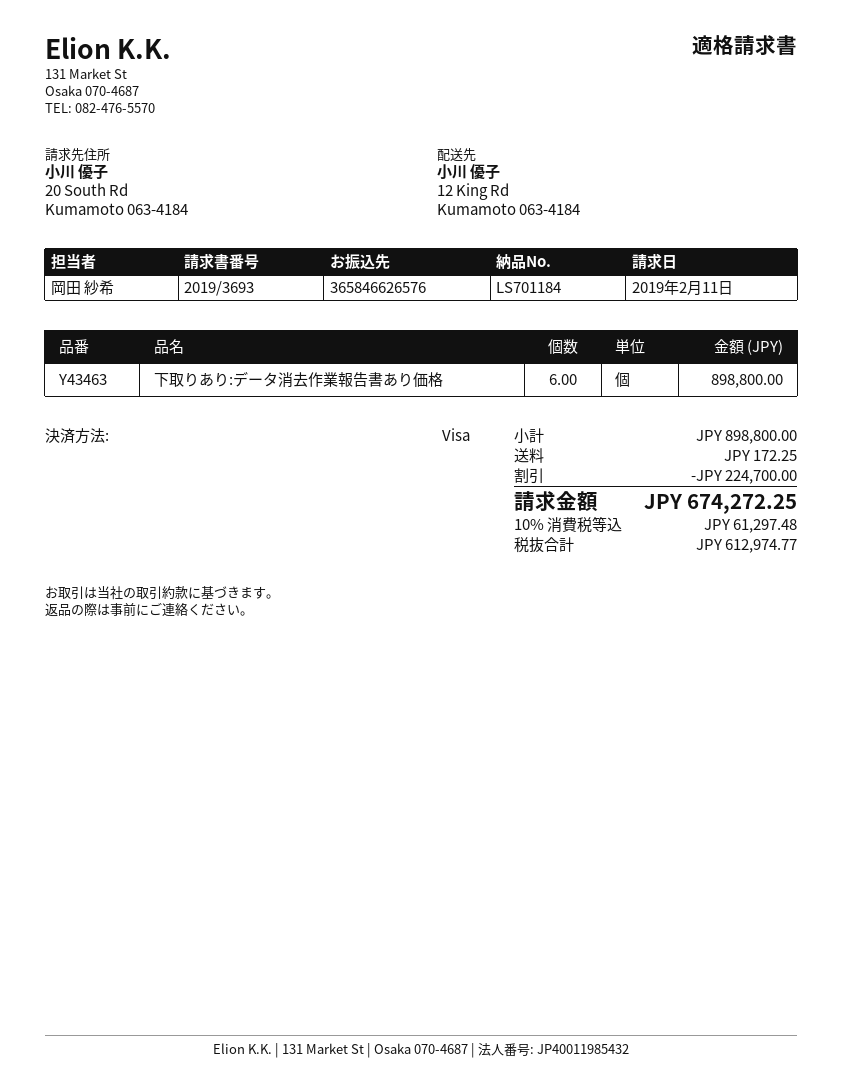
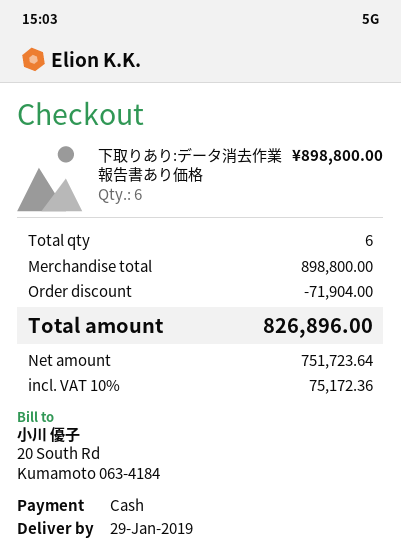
payment method: Visa -> cash
discount: 224700.00 -> 71904.00
shipping: 172.25 -> none
net: 612974.77 -> 751723.64
tax: 10% = 61297.48 -> 10% = 75172.36
total: 674272.25 -> 826896.00

